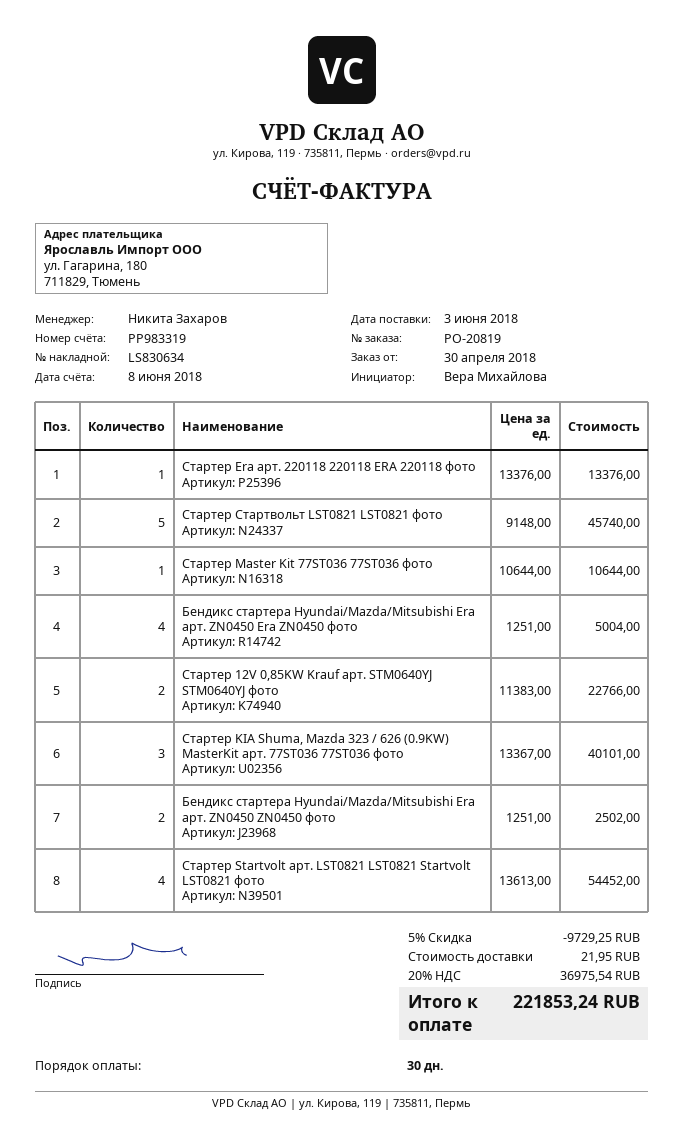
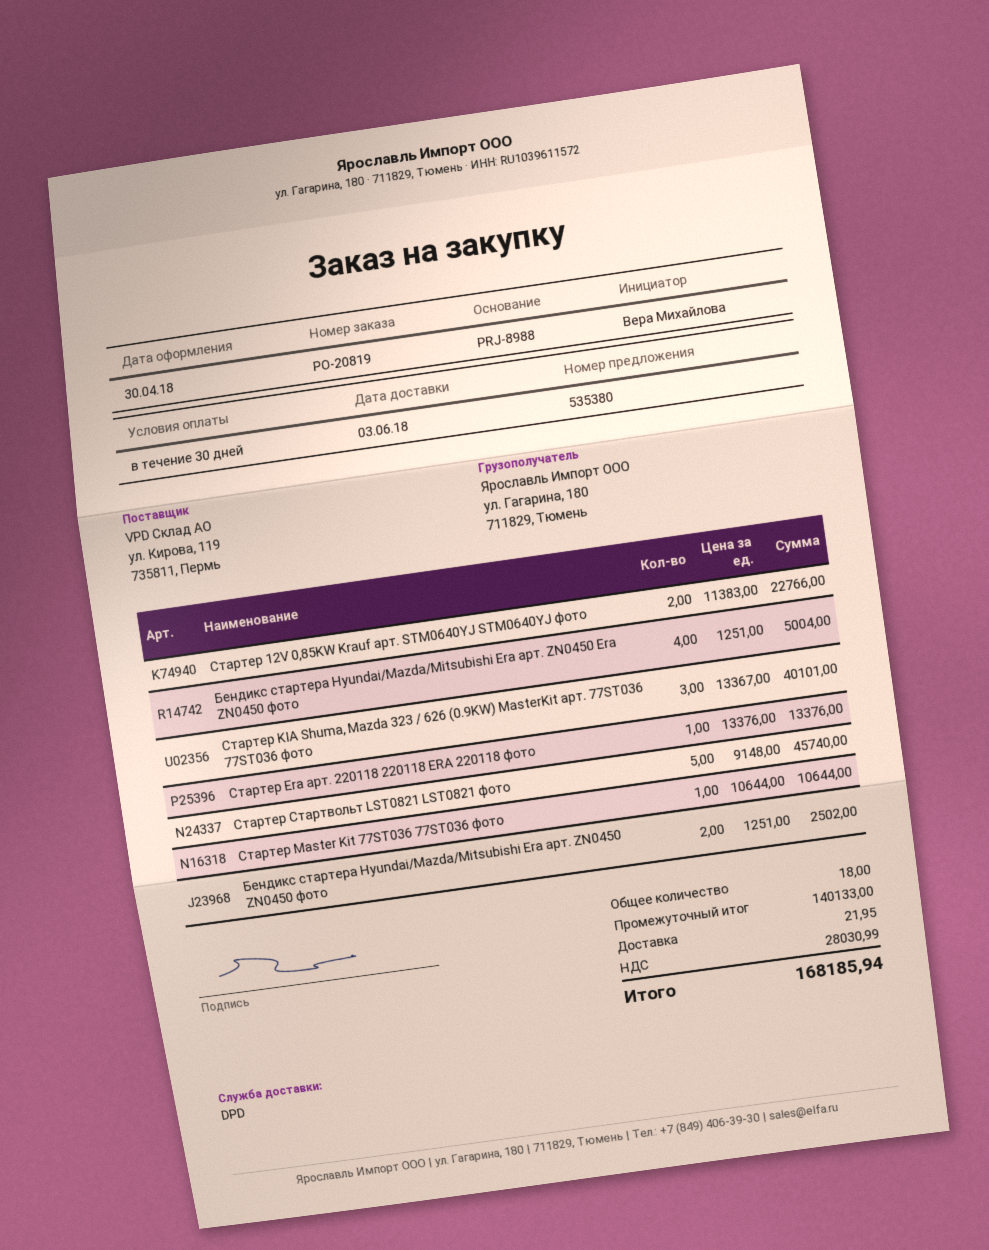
Стартер Startvolt арт. LST0821 LST0821 Startvolt LST0821 фото: 4 x 13613.00 = 54452.00 -> none
discount: 5% = 9729.25 -> none
tax: 36975.54 -> 28030.99
total: 221853.24 -> 168185.94

